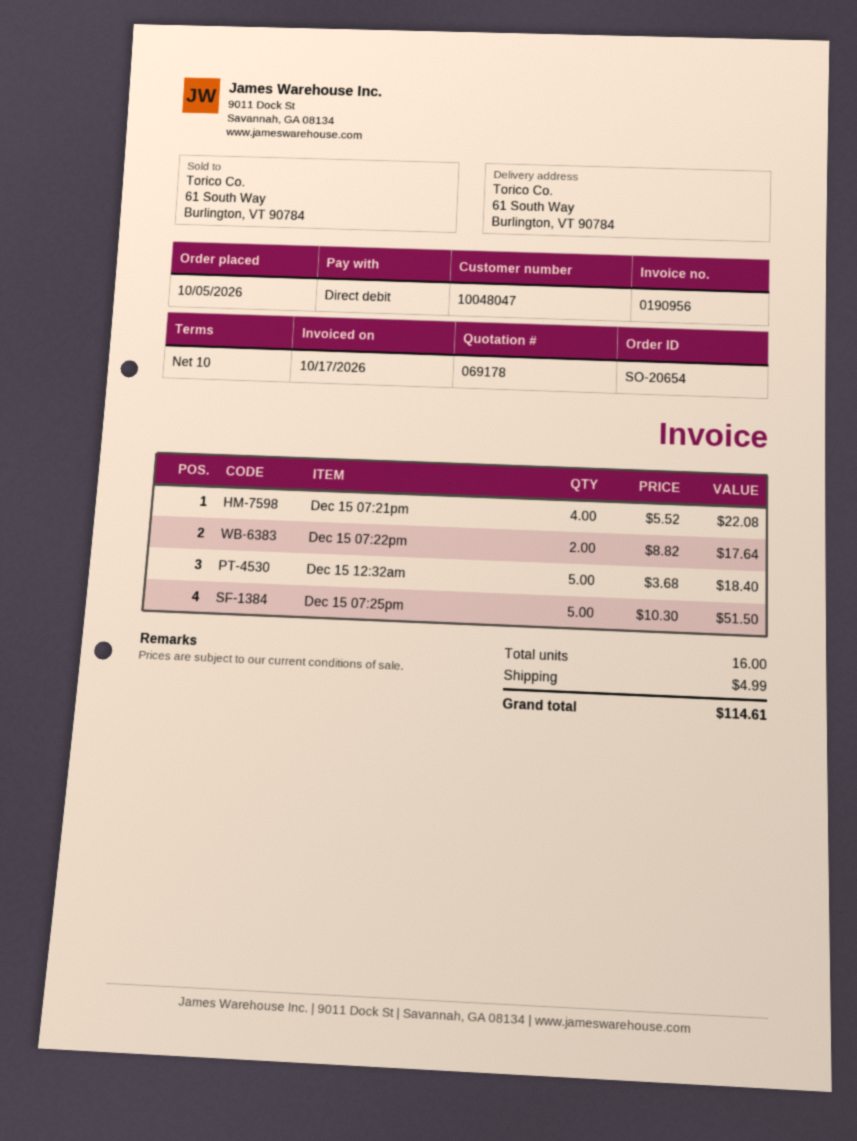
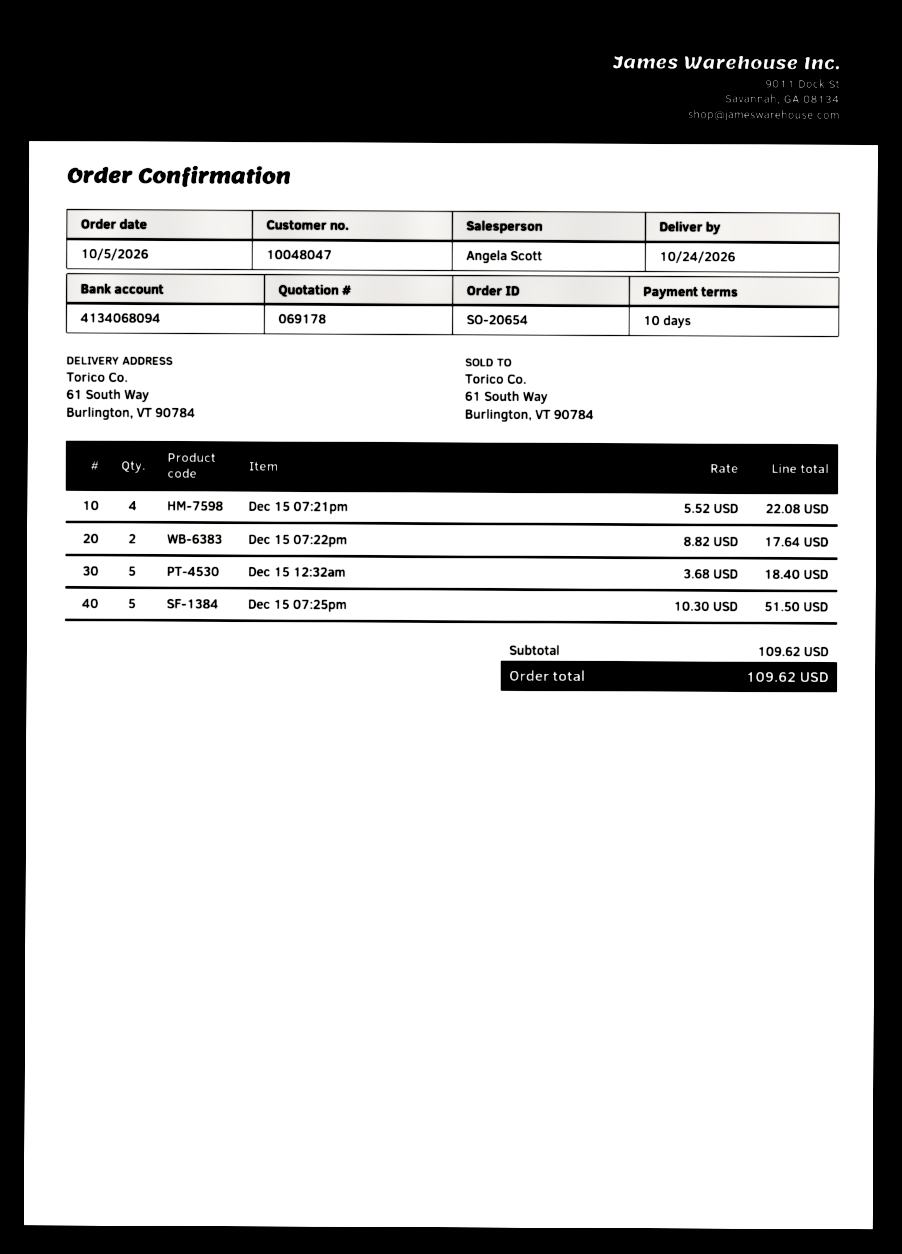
shipping: 4.99 -> none
total: 114.61 -> 109.62

